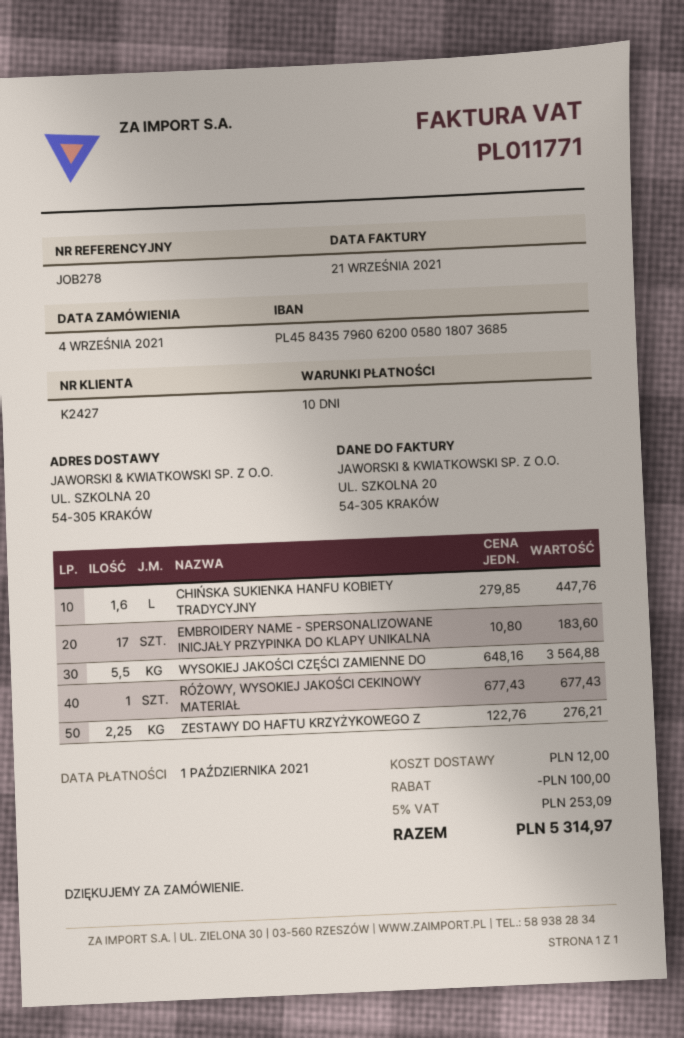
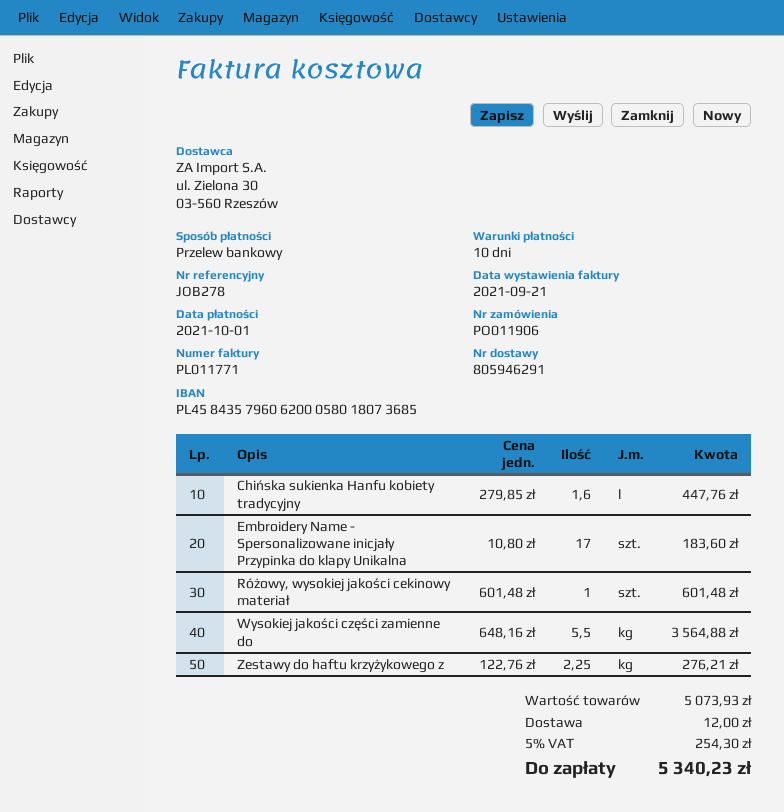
RÓŻOWY, WYSOKIEJ JAKOŚCI CEKINOWY MATERIAŁ: 1 x 677.43 = 677.43 -> 1 x 601.48 = 601.48
discount: 100.00 -> none
tax: 5% = 253.09 -> 5% = 254.30
total: 5314.97 -> 5340.23

